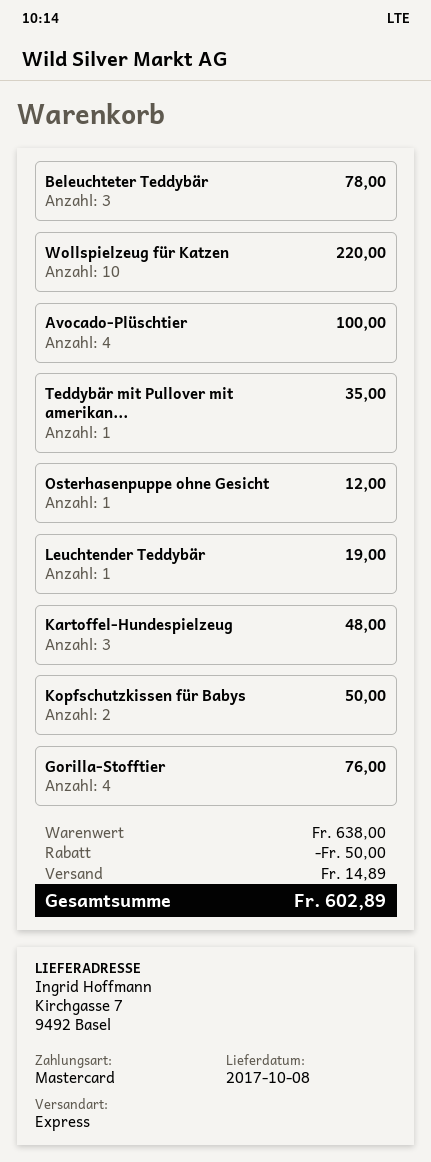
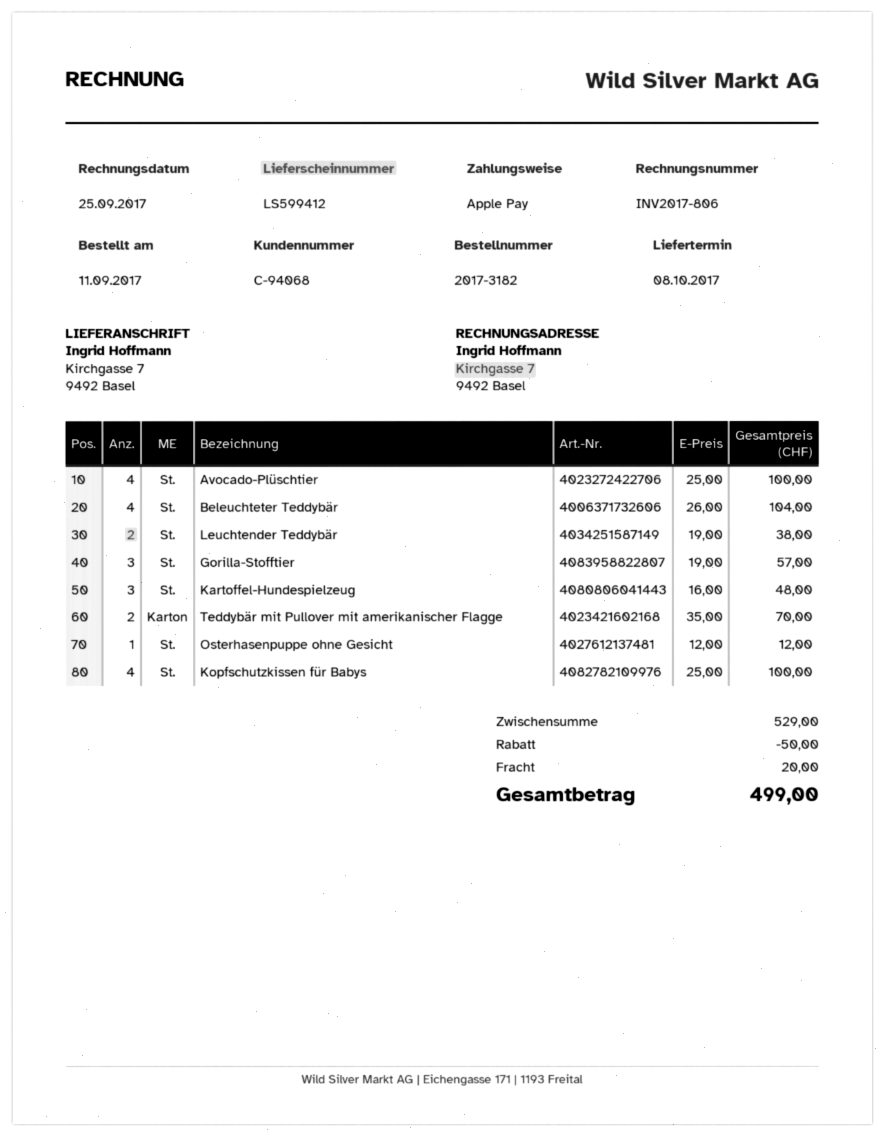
payment method: Mastercard -> Apple Pay
Beleuchteter Teddybär: 3 for 78.00 -> 4 for 104.00
Wollspielzeug für Katzen: 10 for 220.00 -> none
Teddybär mit Pullover mit amerikan...: 1 for 35.00 -> 2 for 70.00
Leuchtender Teddybär: 1 for 19.00 -> 2 for 38.00
Kopfschutzkissen für Babys: 2 for 50.00 -> 4 for 100.00
Gorilla-Stofftier: 4 for 76.00 -> 3 for 57.00
subtotal: 638.00 -> 529.00
shipping: 14.89 -> 20.00
total: 602.89 -> 499.00

